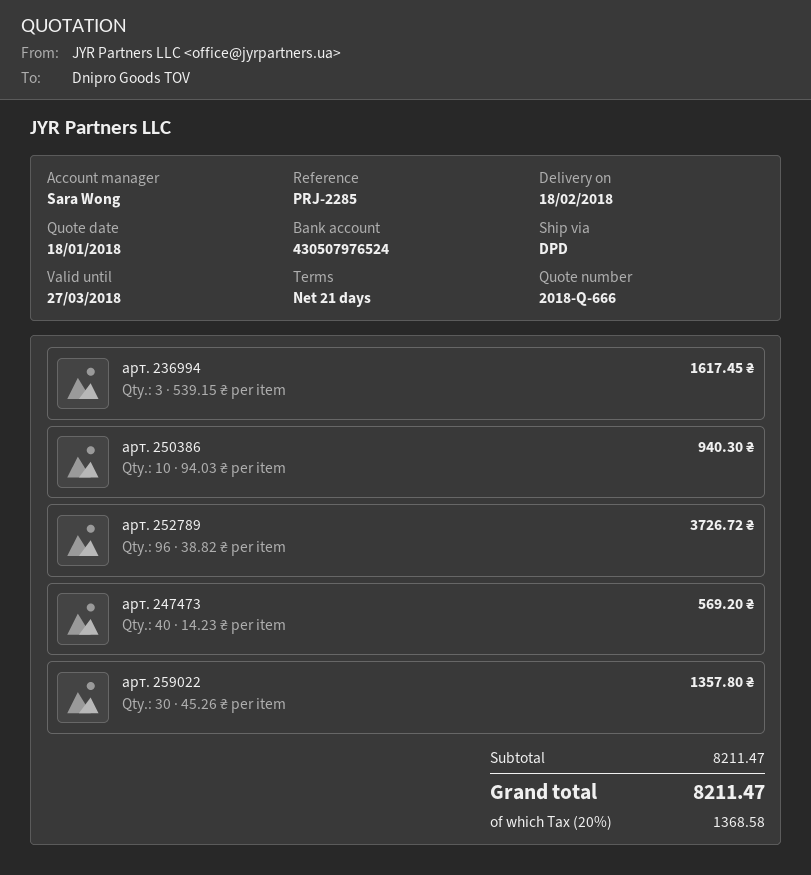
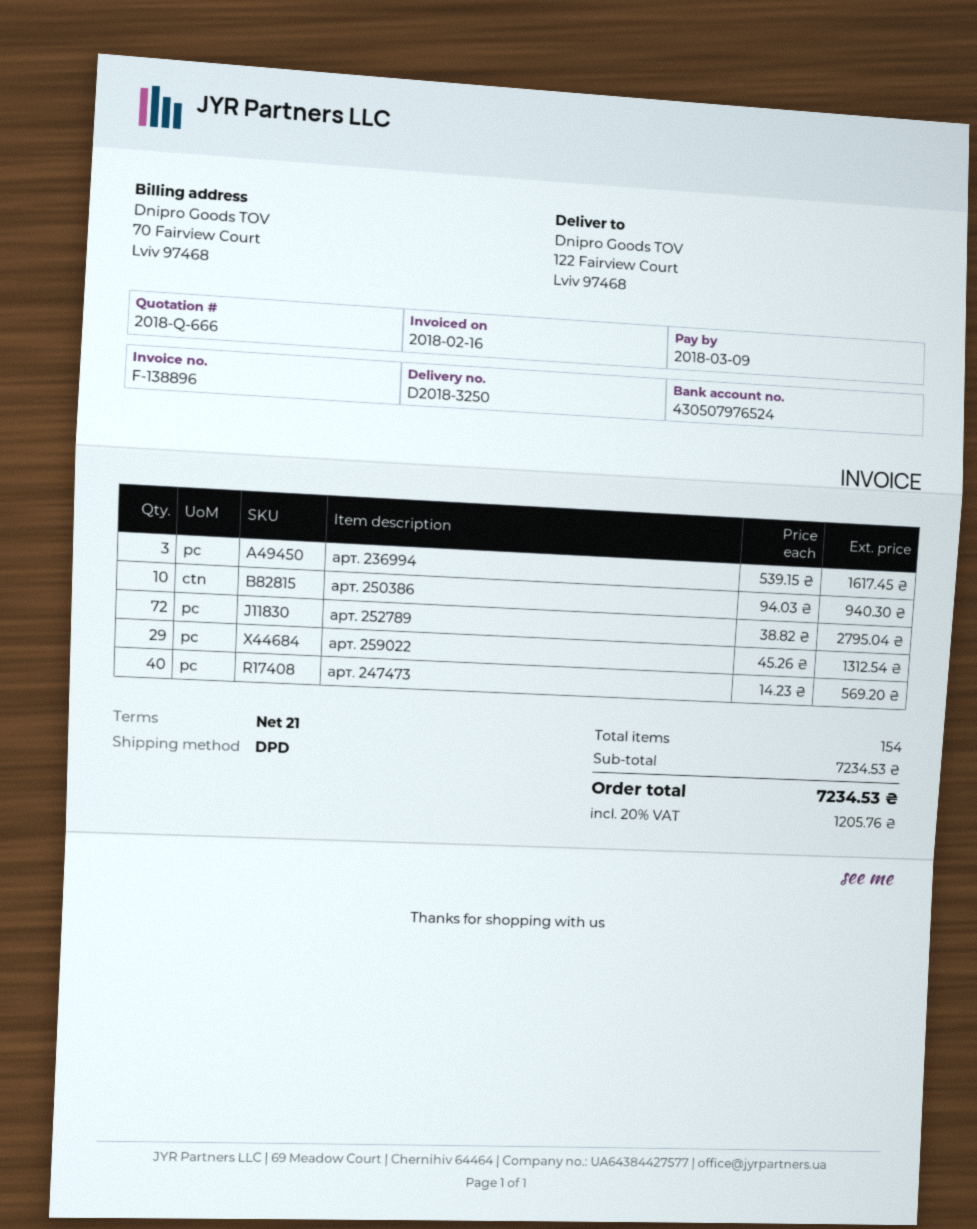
арт. 252789: 96 x 38.82 = 3726.72 -> 72 x 38.82 = 2795.04
арт. 259022: 30 x 45.26 = 1357.80 -> 29 x 45.26 = 1312.54
subtotal: 8211.47 -> 7234.53
tax: 20% = 1368.58 -> 20% = 1205.76
total: 8211.47 -> 7234.53

